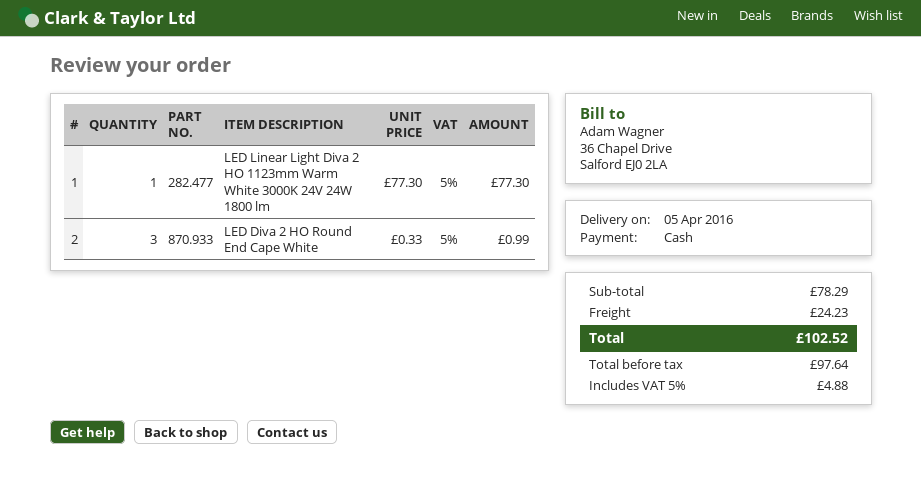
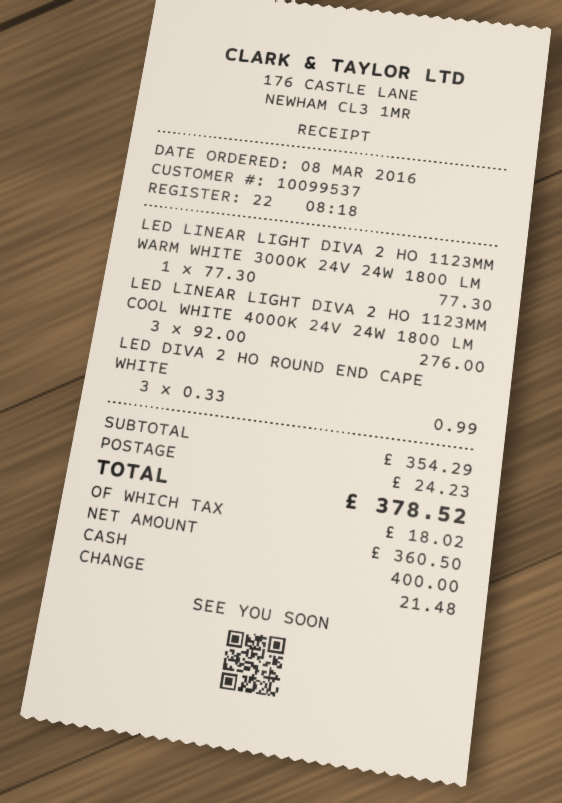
LED LINEAR LIGHT DIVA 2 HO 1123MM COOL WHITE 4000K 24V 24W 1800 LM: none -> 3 x 92.00 = 276.00
subtotal: 78.29 -> 354.29
net: 97.64 -> 360.50
tax: 4.88 -> 18.02
total: 102.52 -> 378.52

